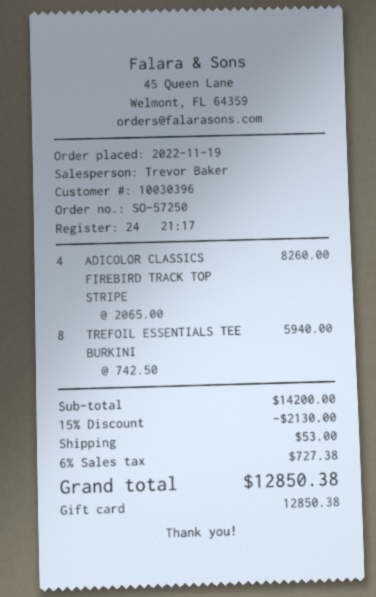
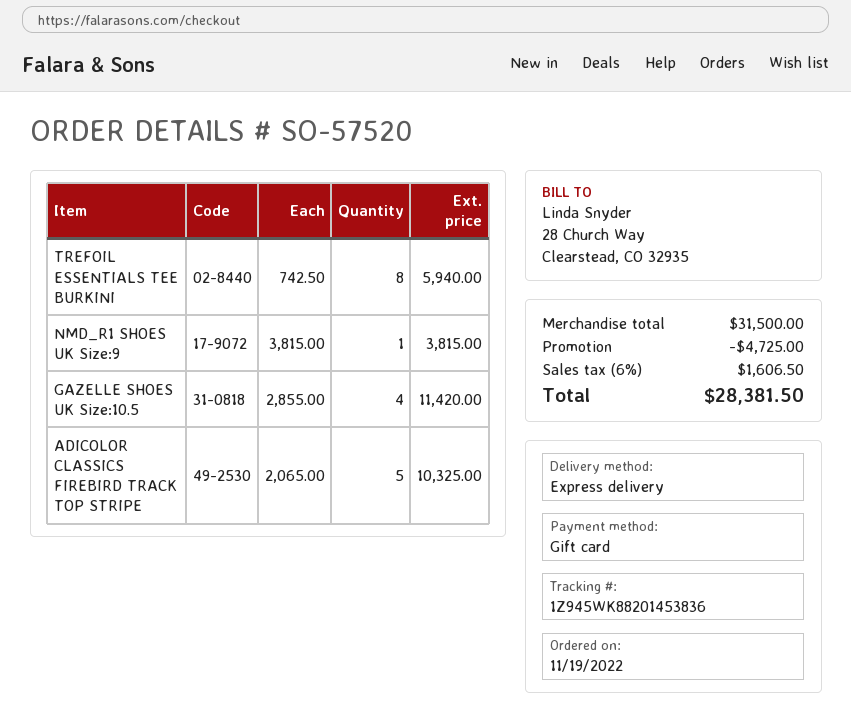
order number: SO-57250 -> SO-57520
ADICOLOR CLASSICS FIREBIRD TRACK TOP STRIPE: 4 x 2065.00 = 8260.00 -> 5 x 2065.00 = 10325.00
NMD_R1 SHOES UK Size:9: none -> 1 x 3815.00 = 3815.00
GAZELLE SHOES UK Size:10.5: none -> 4 x 2855.00 = 11420.00
subtotal: 14200.00 -> 31500.00
discount: 2130.00 -> 4725.00
shipping: 53.00 -> none
tax: 6% = 727.38 -> 6% = 1606.50
total: 12850.38 -> 28381.50

